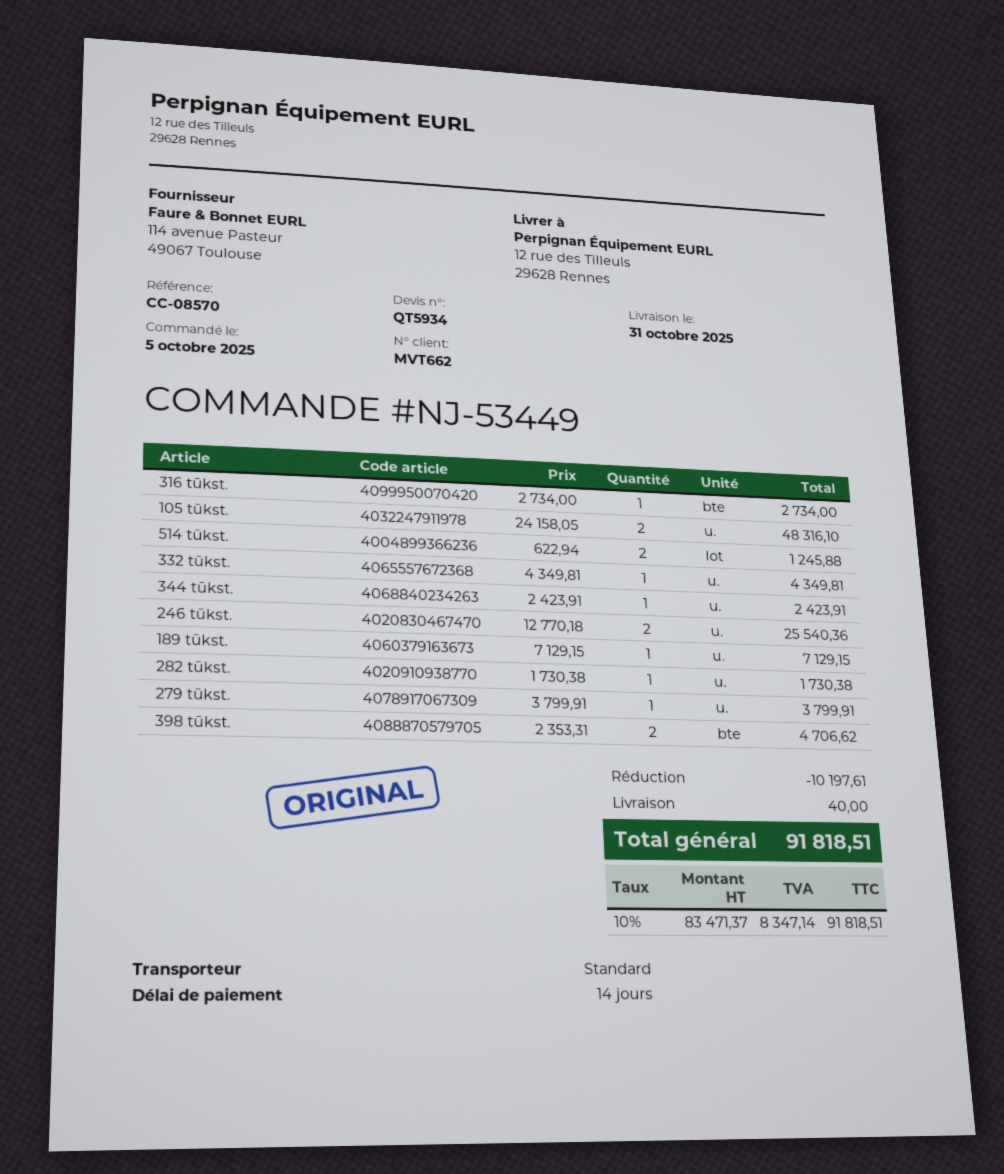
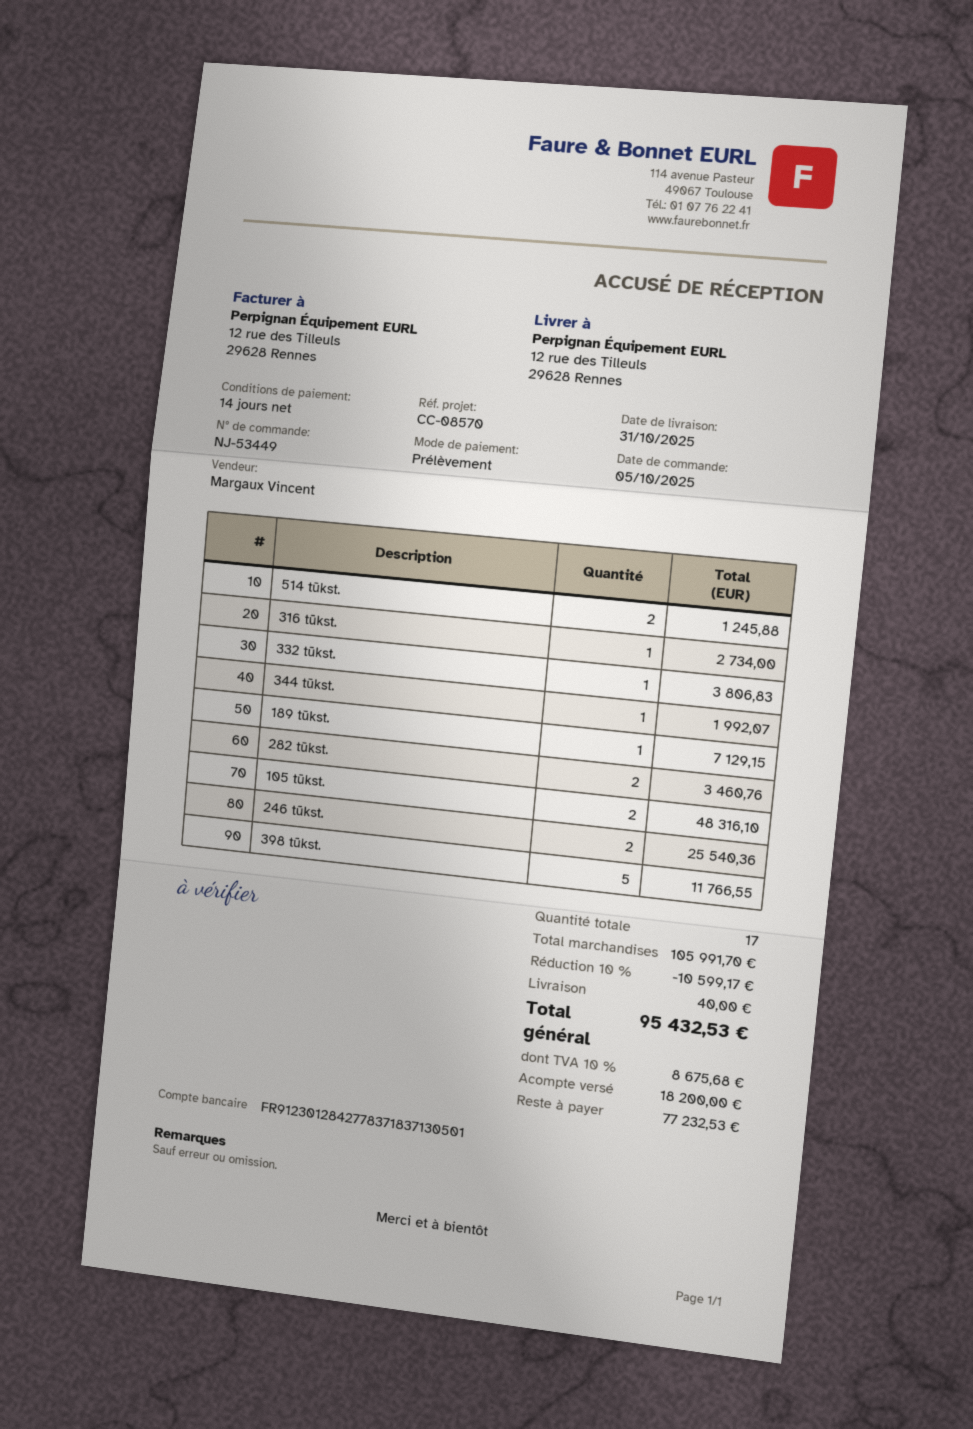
332 tūkst.: 1 for 4349.81 -> 1 for 3806.83
344 tūkst.: 1 for 2423.91 -> 1 for 1992.07
282 tūkst.: 1 for 1730.38 -> 2 for 3460.76
279 tūkst.: 1 for 3799.91 -> none
398 tūkst.: 2 for 4706.62 -> 5 for 11766.55
discount: 10197.61 -> 10599.17
tax: 10% = 8347.14 -> 10% = 8675.68
total: 91818.51 -> 95432.53

